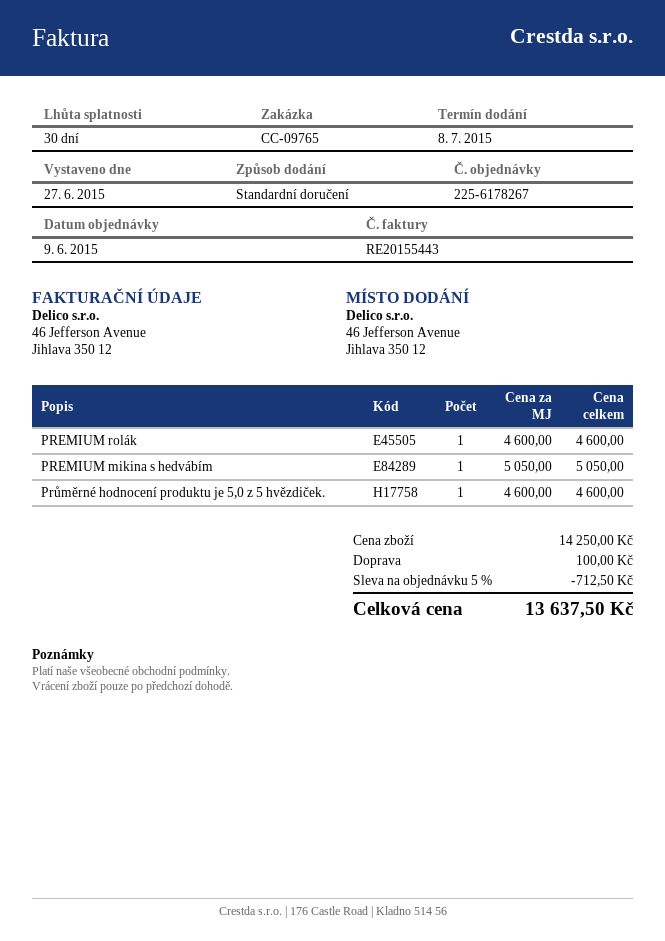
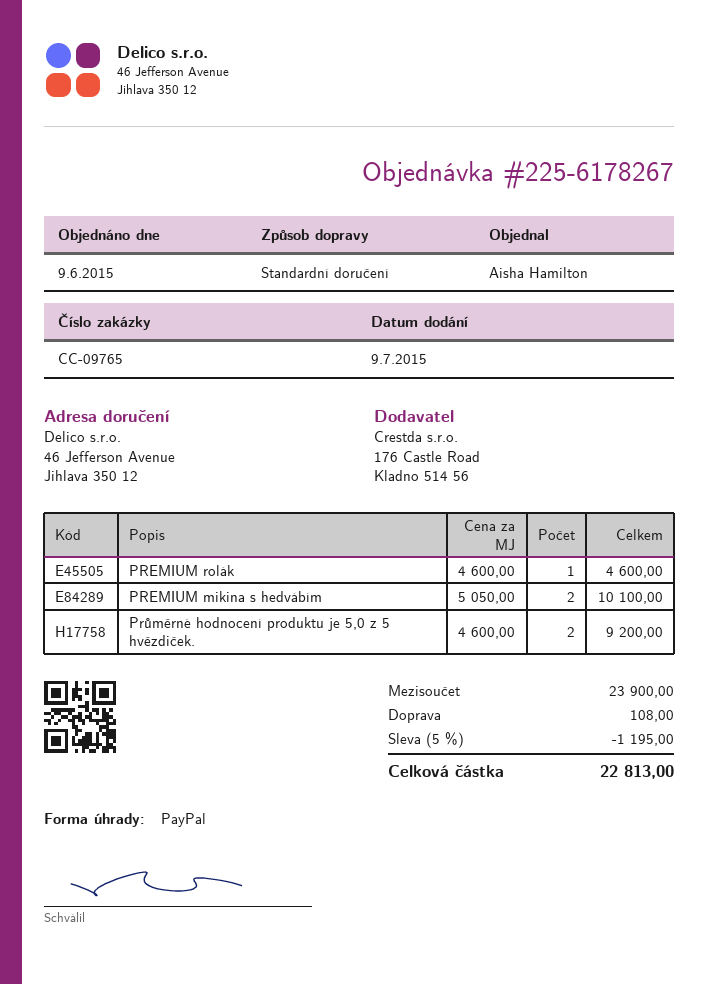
delivery date: 2015-07-08 -> 2015-07-09
PREMIUM mikina s hedvábím: 1 x 5050.00 = 5050.00 -> 2 x 5050.00 = 10100.00
Průměrné hodnocení produktu je 5,0 z 5 hvězdiček.: 1 x 4600.00 = 4600.00 -> 2 x 4600.00 = 9200.00
subtotal: 14250.00 -> 23900.00
discount: 5% = 712.50 -> 5% = 1195.00
shipping: 100.00 -> 108.00
total: 13637.50 -> 22813.00

